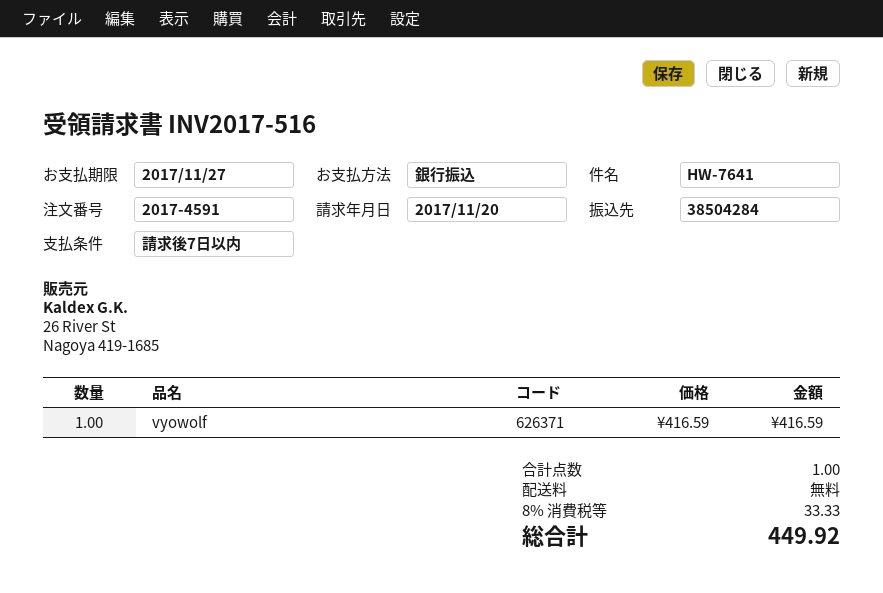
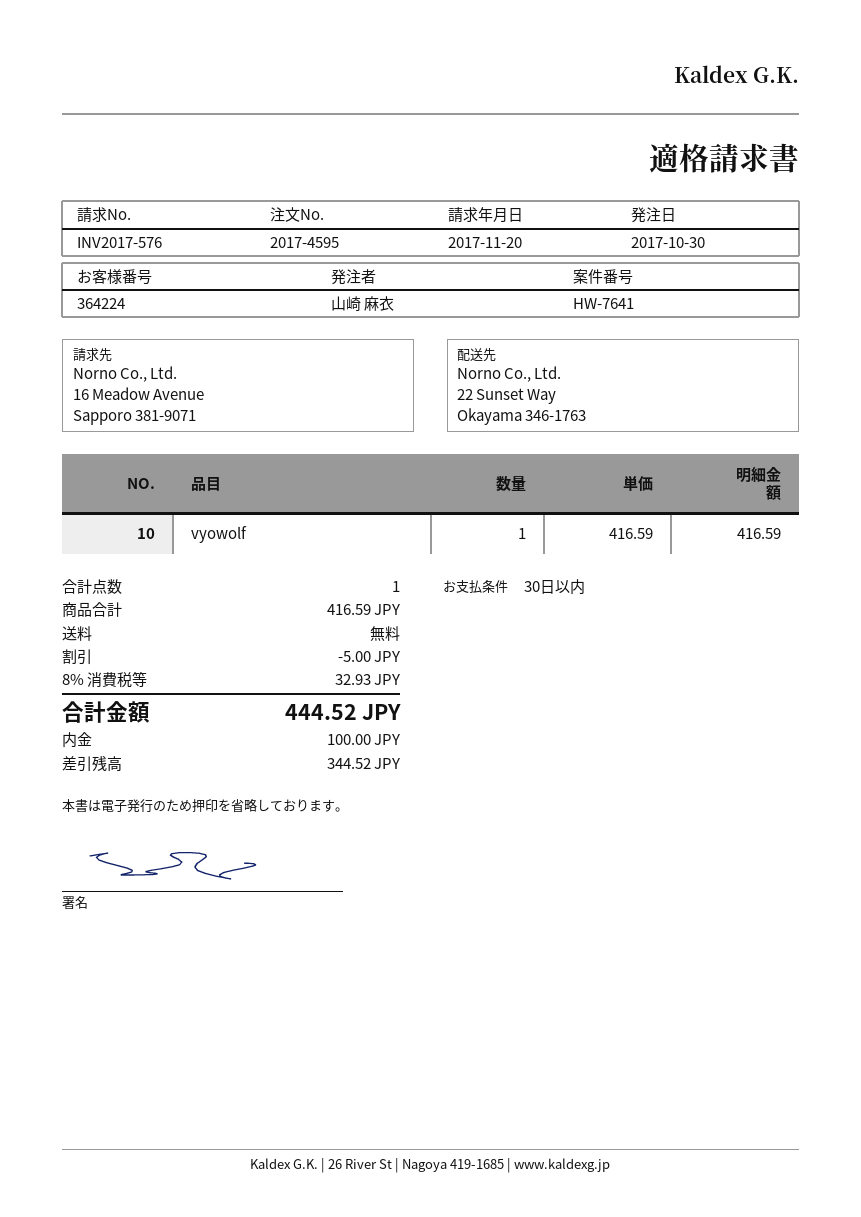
order number: 2017-4591 -> 2017-4595
invoice number: INV2017-516 -> INV2017-576
payment terms: 7 days -> 30 days
discount: none -> 5.00
tax: 8% = 33.33 -> 8% = 32.93
total: 449.92 -> 444.52

